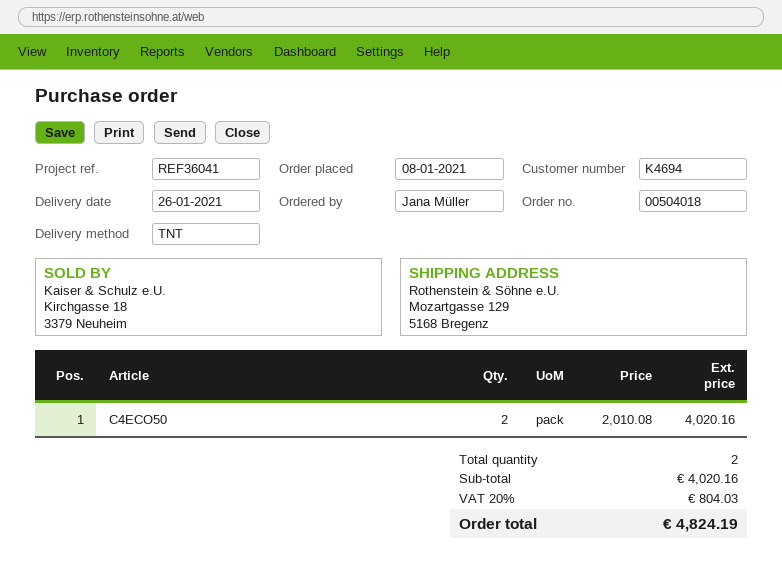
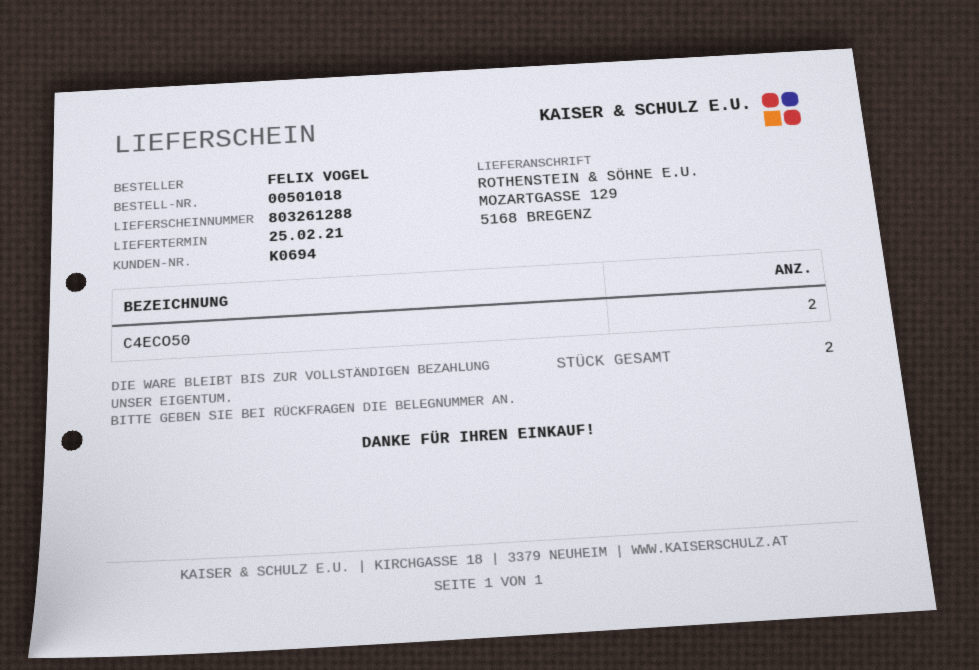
order number: 00504018 -> 00501018
delivery date: 2021-01-26 -> 2021-02-25
customer number: K4694 -> K0694
ordered by: Jana Müller -> FELIX VOGEL

